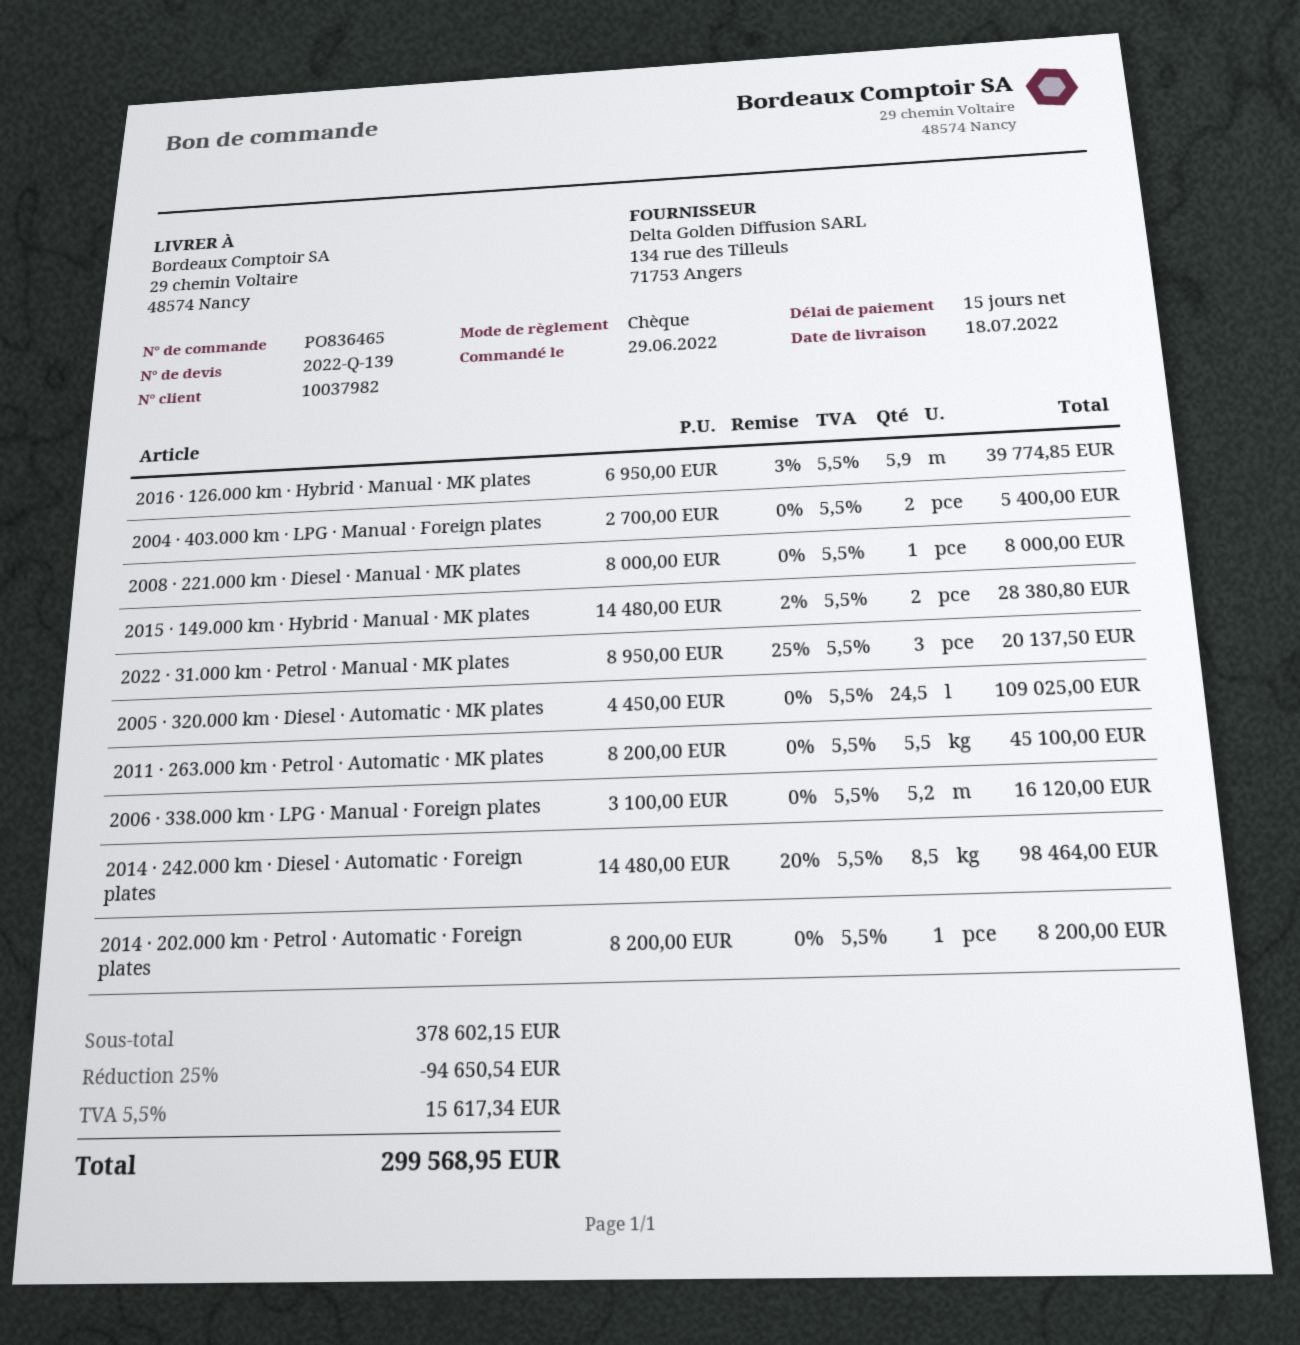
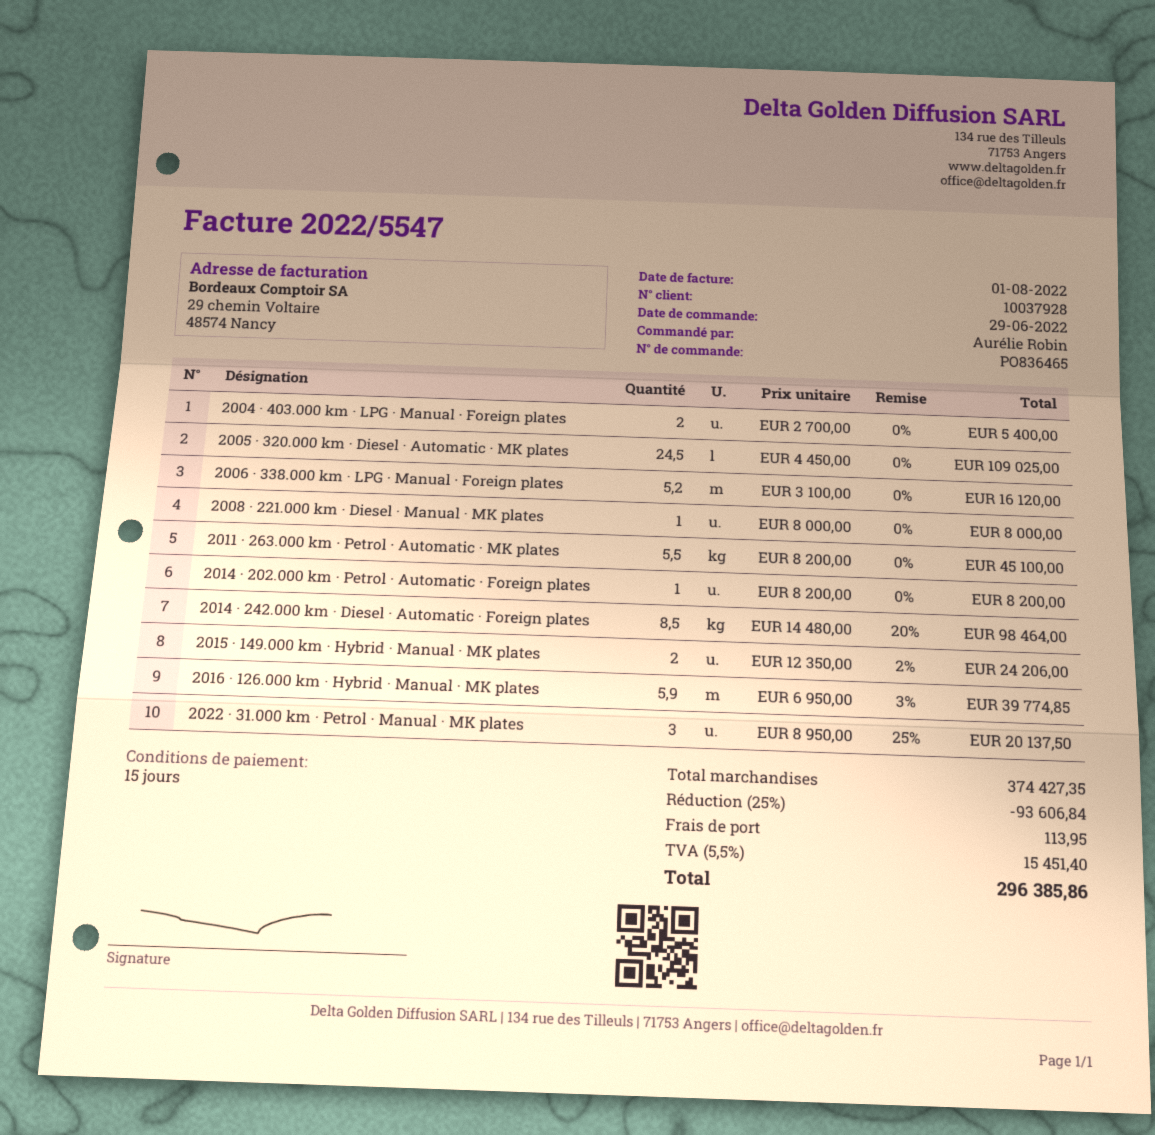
customer number: 10037982 -> 10037928
2015 · 149.000 km · Hybrid · Manual · MK plates: 2 x 14480.00 - 2% = 28380.80 -> 2 x 12350.00 - 2% = 24206.00
subtotal: 378602.15 -> 374427.35
discount: 25% = 94650.54 -> 25% = 93606.84
shipping: none -> 113.95
tax: 5.5% = 15617.34 -> 5.5% = 15451.40
total: 299568.95 -> 296385.86

